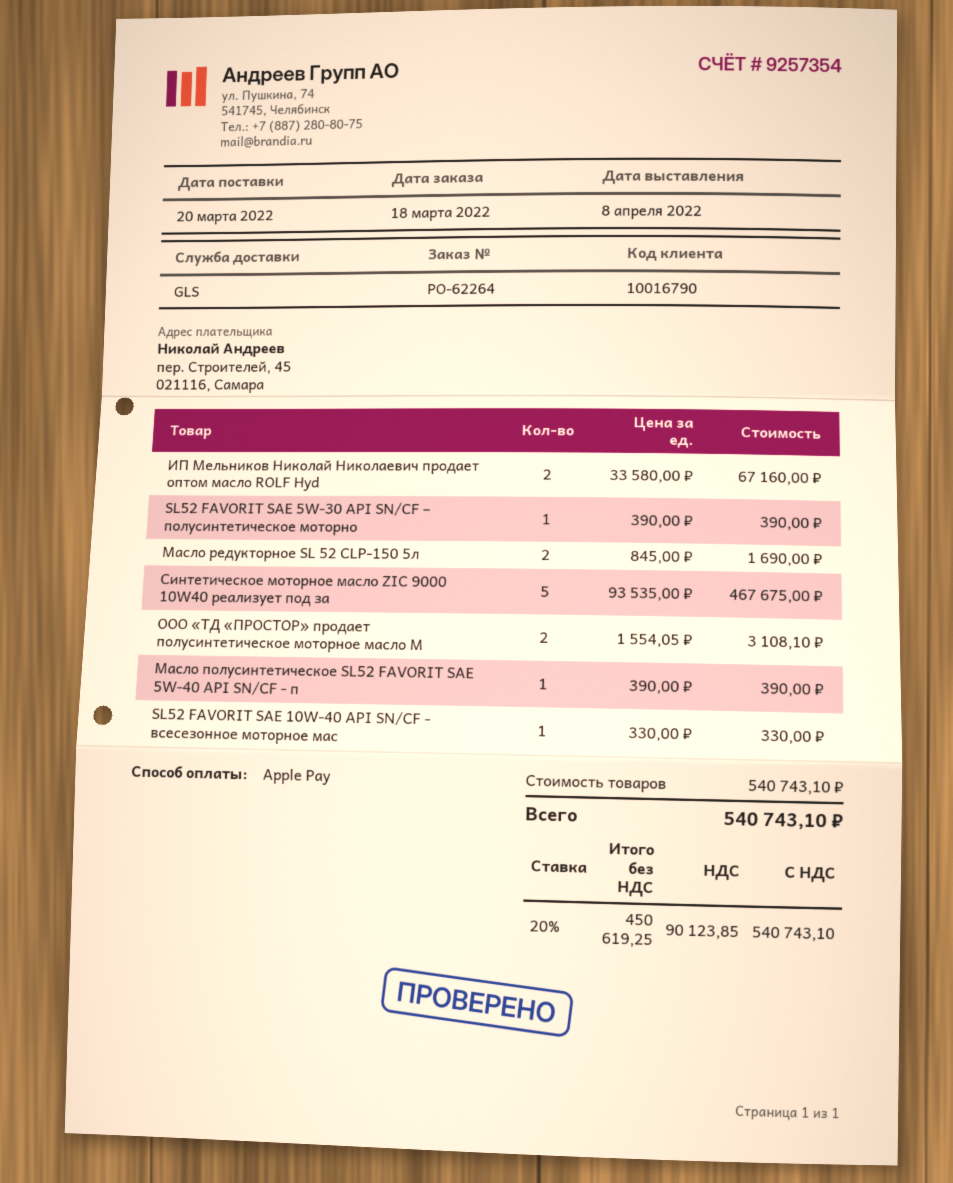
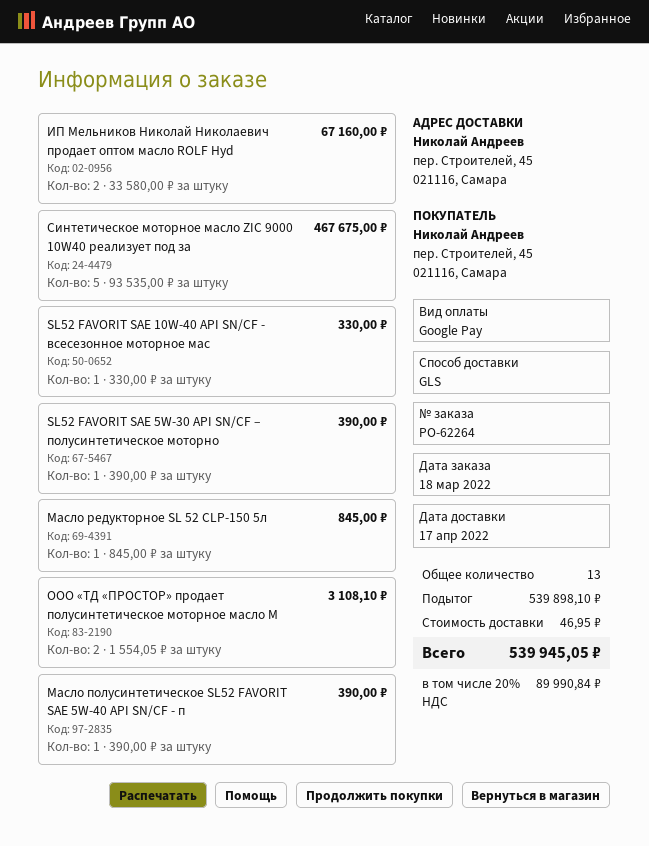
delivery date: 2022-03-20 -> 2022-04-17
payment method: Apple Pay -> Google Pay
Масло редукторное SL 52 CLP-150 5л: 2 x 845.00 = 1690.00 -> 1 x 845.00 = 845.00
subtotal: 540743.10 -> 539898.10
shipping: none -> 46.95
tax: 20% = 90123.85 -> 20% = 89990.84
total: 540743.10 -> 539945.05

